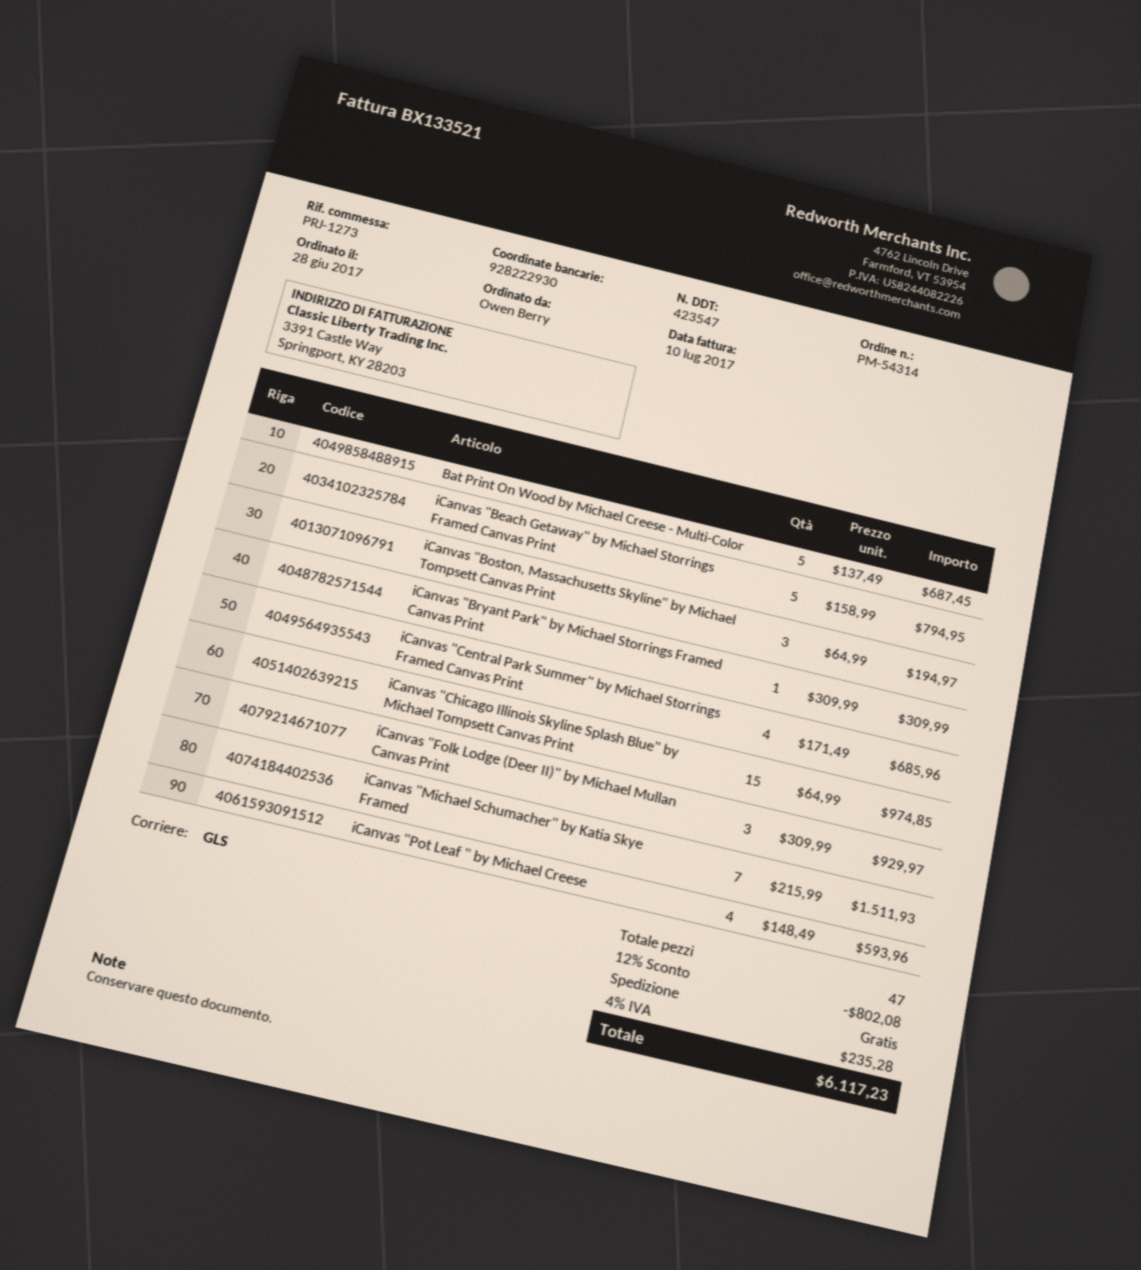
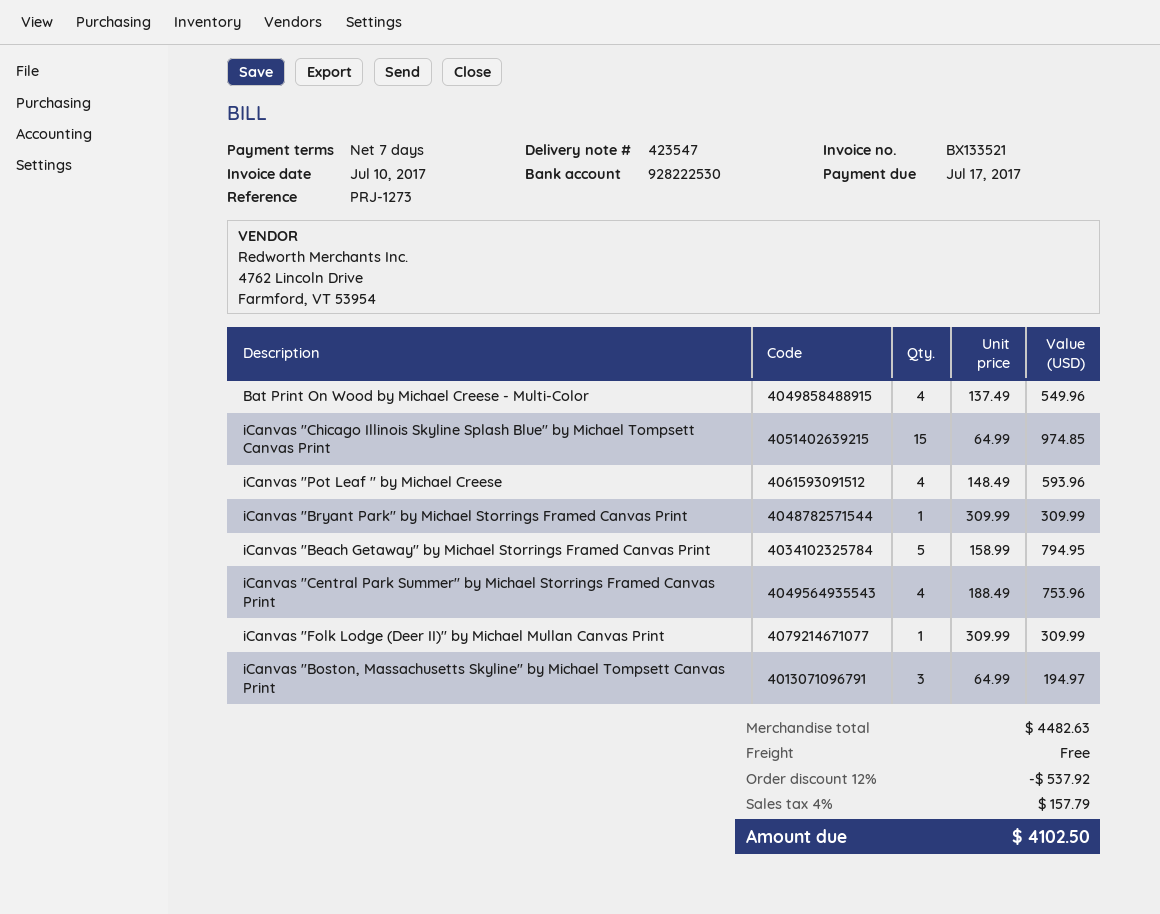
bank account: 928222930 -> 928222530
Bat Print On Wood by Michael Creese - Multi-Color: 5 x 137.49 = 687.45 -> 4 x 137.49 = 549.96
iCanvas "Central Park Summer" by Michael Storrings Framed Canvas Print: 4 x 171.49 = 685.96 -> 4 x 188.49 = 753.96
iCanvas "Folk Lodge (Deer II)" by Michael Mullan Canvas Print: 3 x 309.99 = 929.97 -> 1 x 309.99 = 309.99
iCanvas "Michael Schumacher" by Katia Skye Framed: 7 x 215.99 = 1511.93 -> none
discount: 12% = 802.08 -> 12% = 537.92
tax: 4% = 235.28 -> 4% = 157.79
total: 6117.23 -> 4102.50

